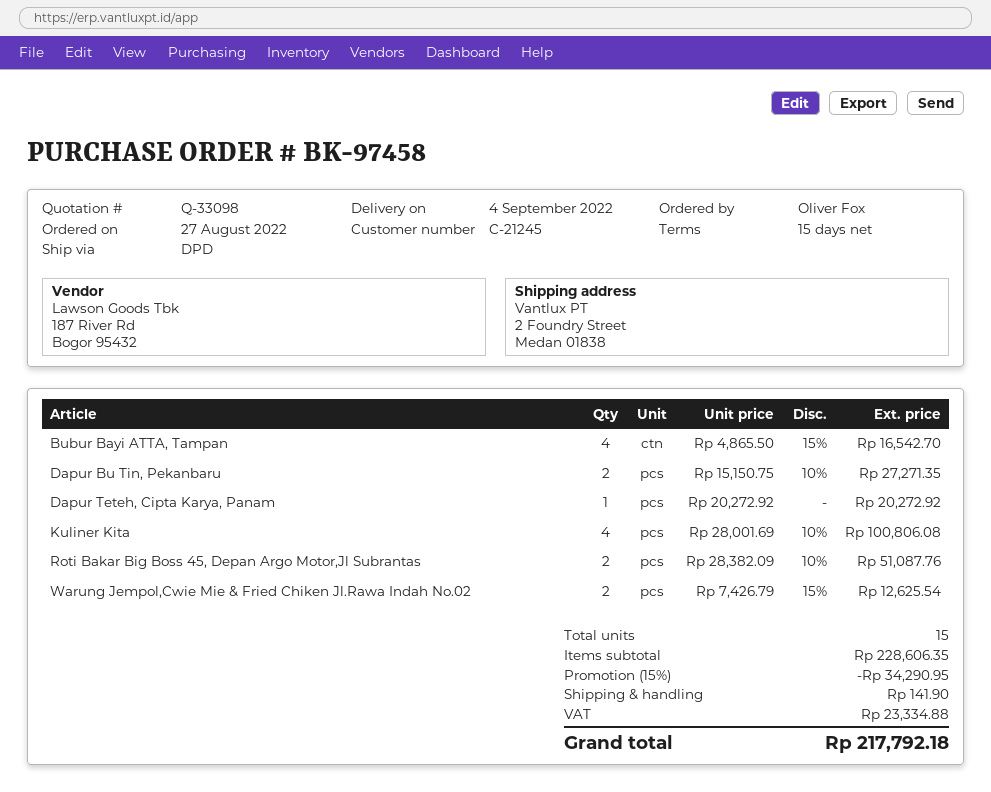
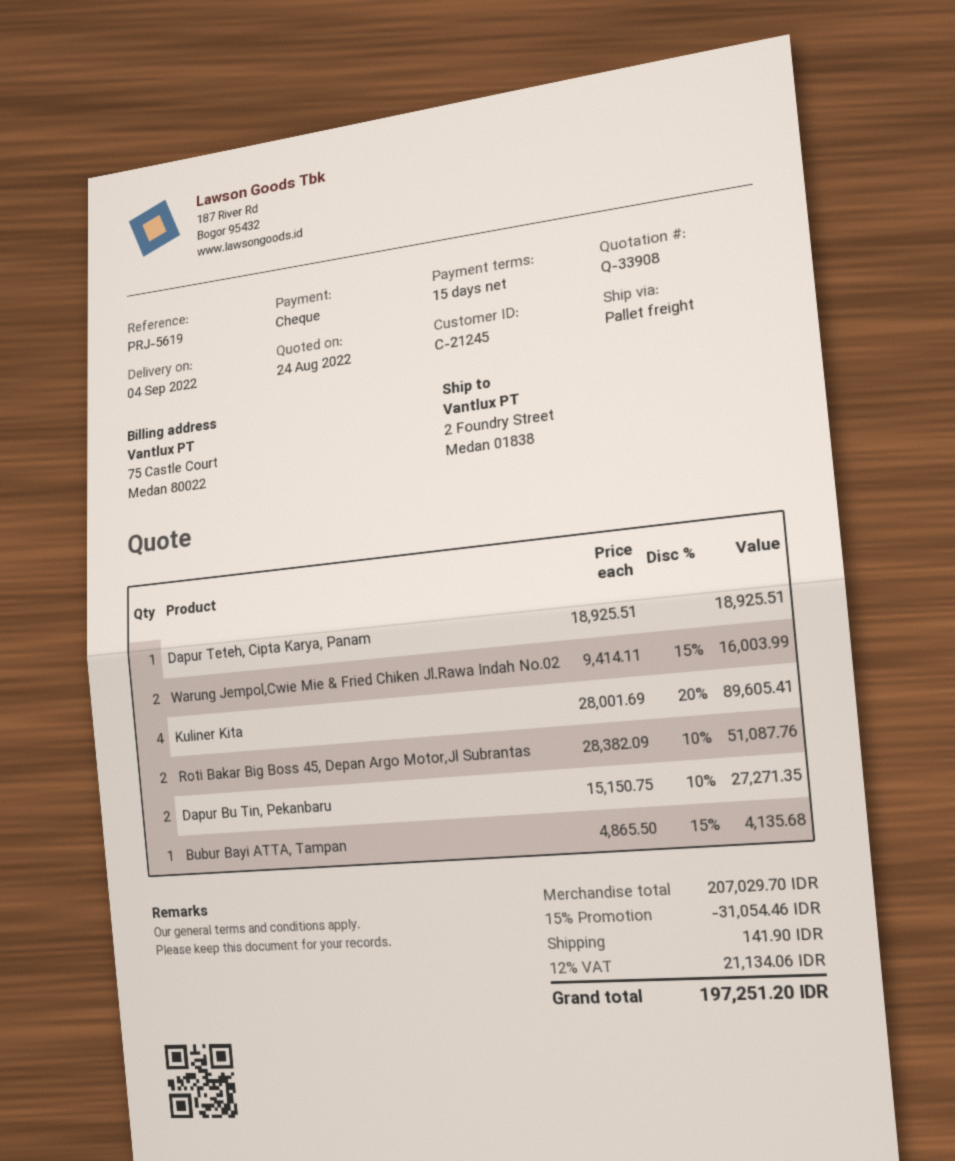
quote number: Q-33098 -> Q-33908
shipping method: DPD -> pallet freight
Bubur Bayi ATTA, Tampan: 4 x 4865.50 - 15% = 16542.70 -> 1 x 4865.50 - 15% = 4135.68
Dapur Teteh, Cipta Karya, Panam: 1 x 20272.92 = 20272.92 -> 1 x 18925.51 = 18925.51
Kuliner Kita: 4 x 28001.69 - 10% = 100806.08 -> 4 x 28001.69 - 20% = 89605.41
Warung Jempol,Cwie Mie & Fried Chiken Jl.Rawa Indah No.02: 2 x 7426.79 - 15% = 12625.54 -> 2 x 9414.11 - 15% = 16003.99
subtotal: 228606.35 -> 207029.70
discount: 15% = 34290.95 -> 15% = 31054.46
tax: 23334.88 -> 21134.06
total: 217792.18 -> 197251.20

